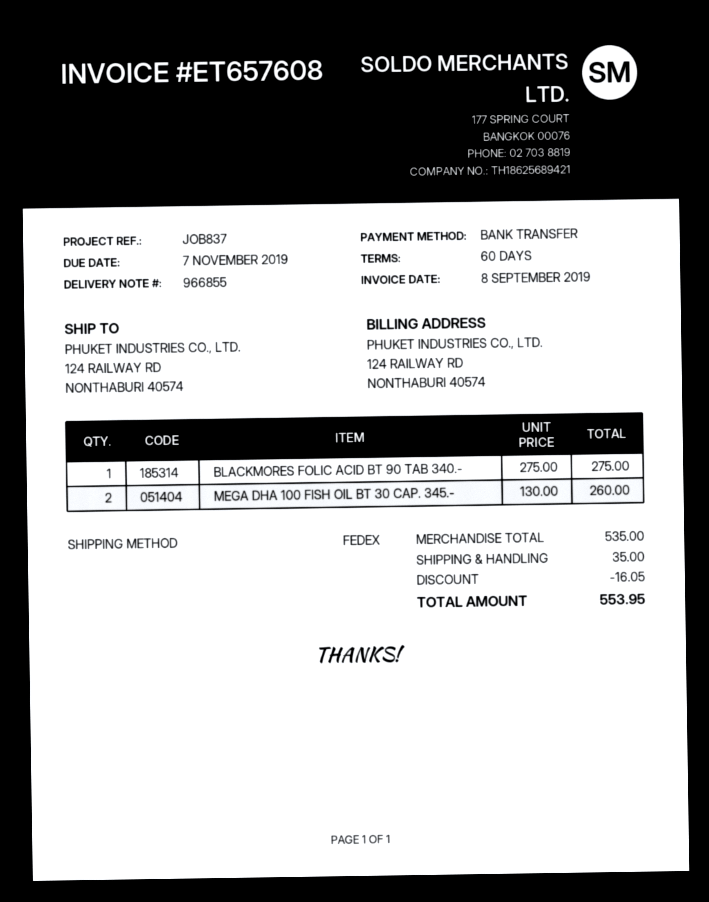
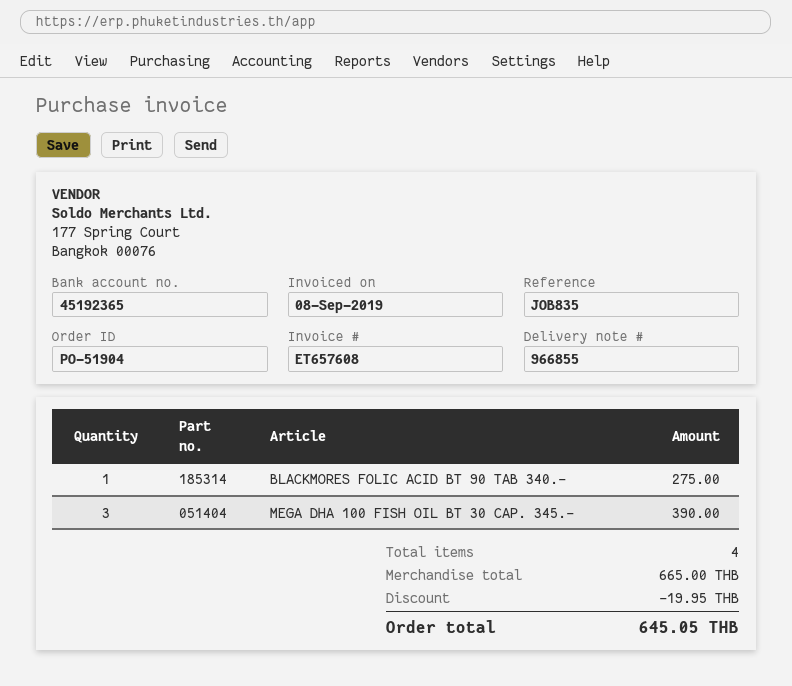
reference: JOB837 -> JOB835
MEGA DHA 100 FISH OIL BT 30 CAP. 345.-: 2 for 260.00 -> 3 for 390.00
subtotal: 535.00 -> 665.00
discount: 16.05 -> 19.95
shipping: 35.00 -> none
total: 553.95 -> 645.05

